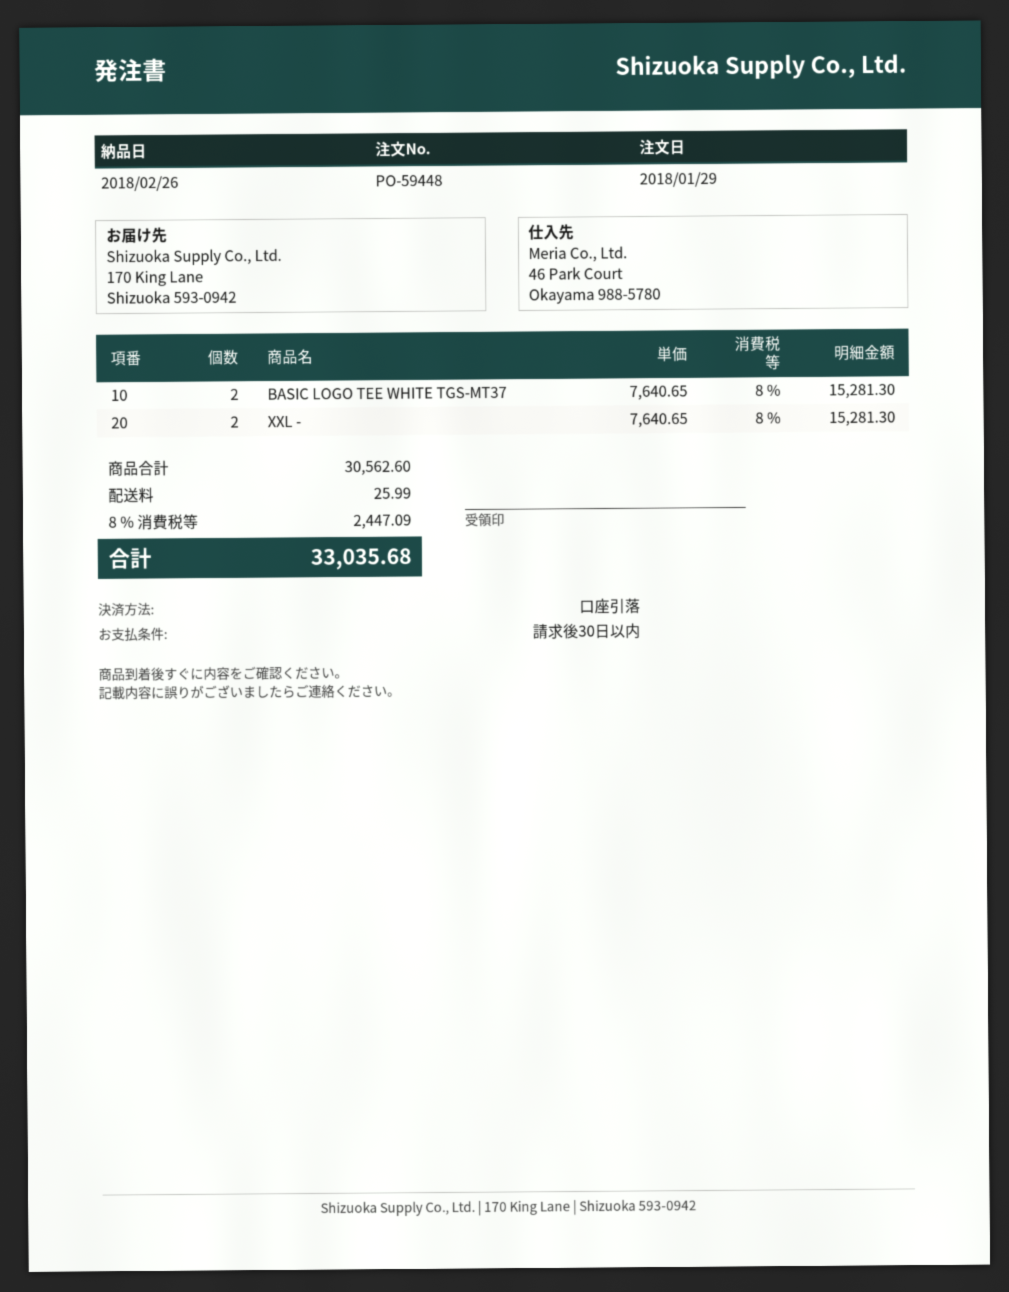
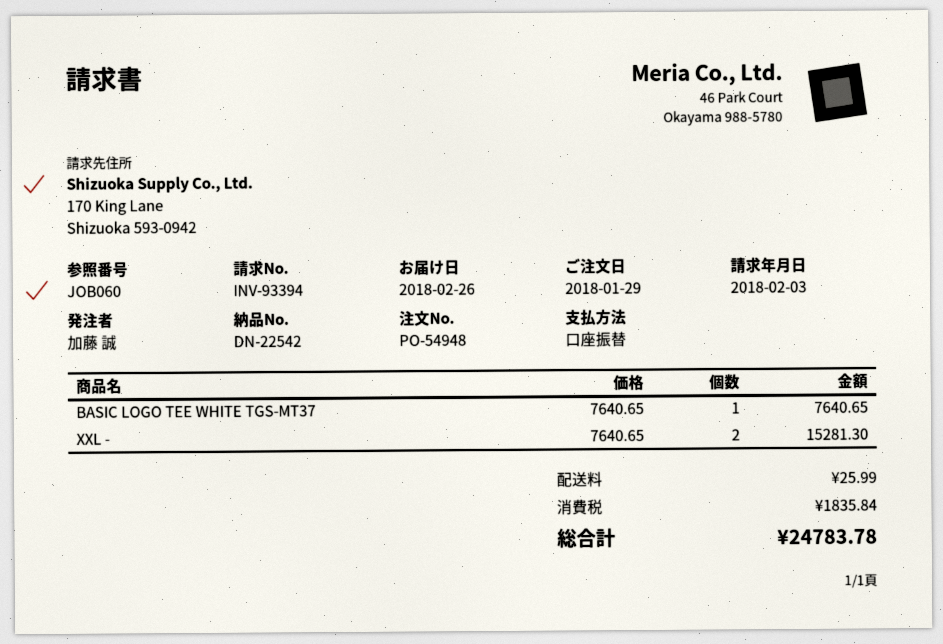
order number: PO-59448 -> PO-54948
BASIC LOGO TEE WHITE TGS-MT37: 2 x 7640.65 = 15281.30 -> 1 x 7640.65 = 7640.65
tax: 2447.09 -> 1835.84
total: 33035.68 -> 24783.78

